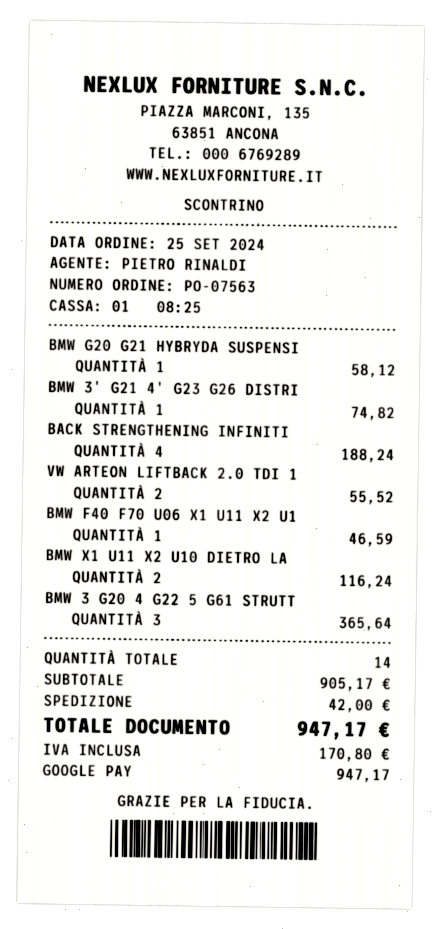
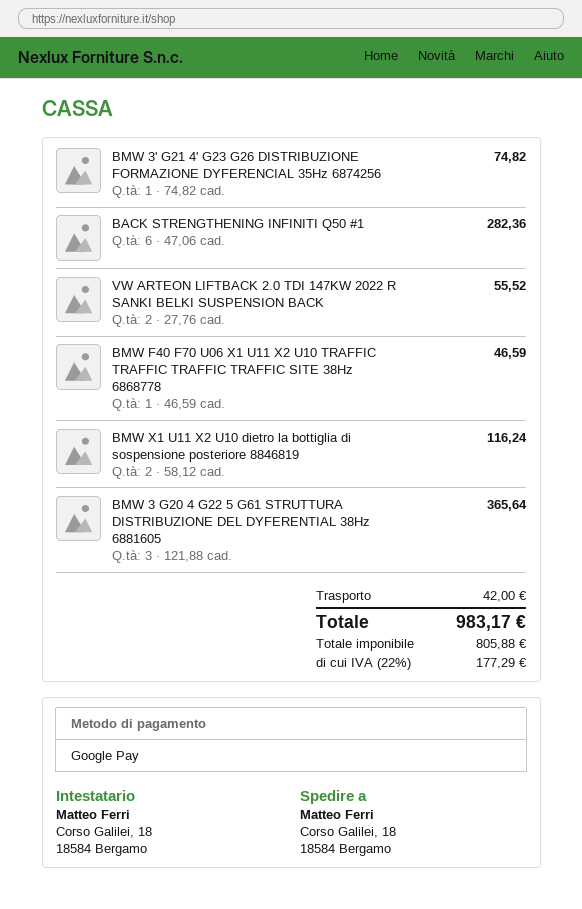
BMW G20 G21 HYBRYDA SUSPENSI: 1 for 58.12 -> none
BACK STRENGTHENING INFINITI: 4 for 188.24 -> 6 for 282.36
tax: 170.80 -> 177.29
total: 947.17 -> 983.17

